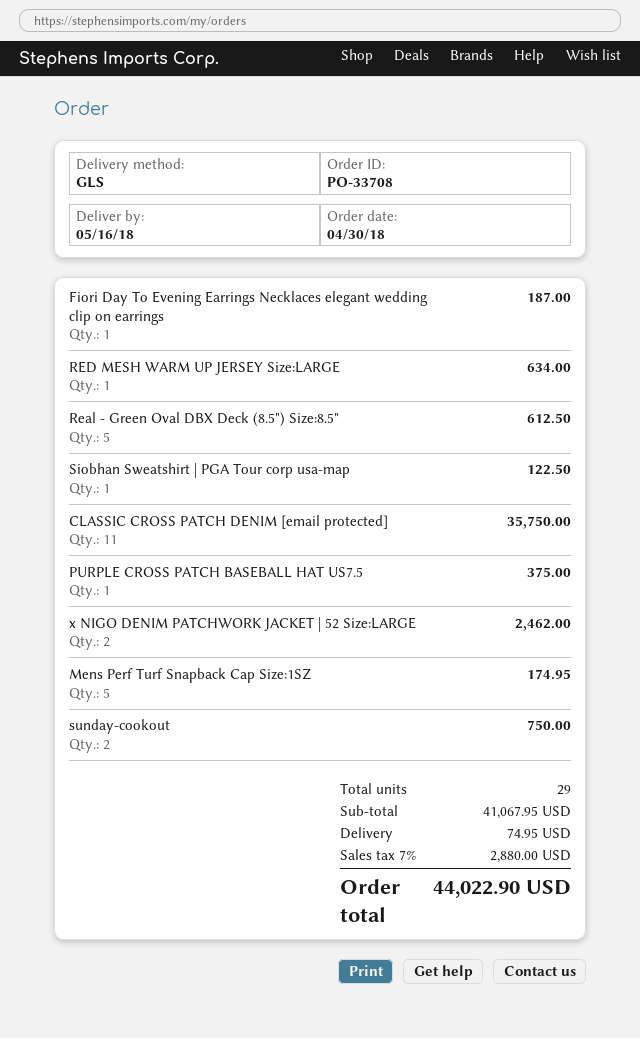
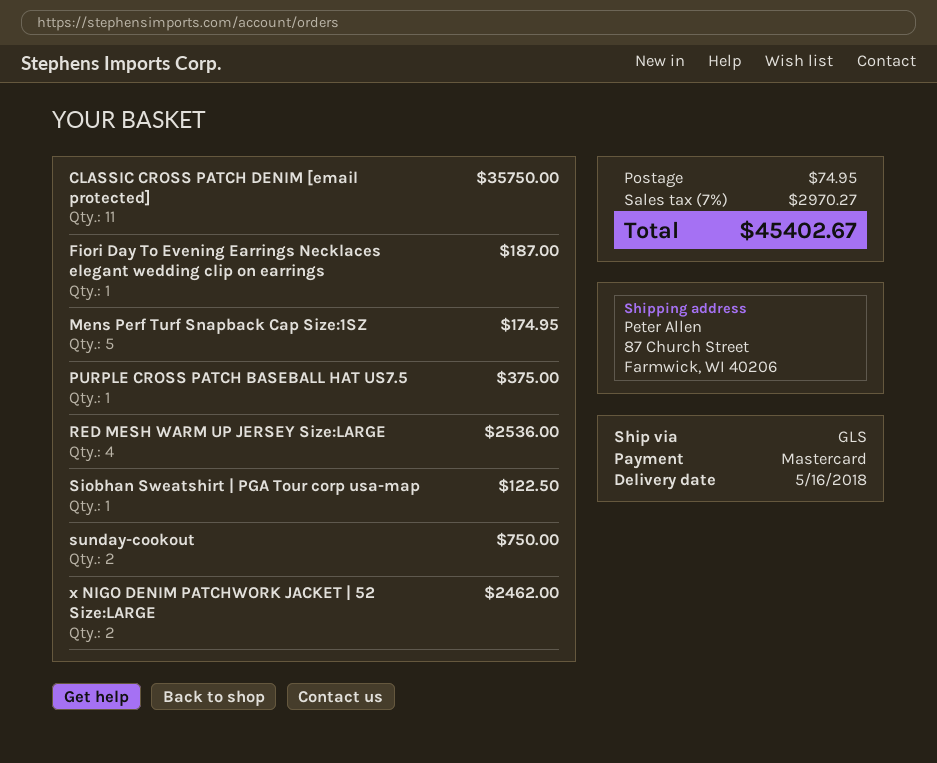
RED MESH WARM UP JERSEY Size:LARGE: 1 for 634.00 -> 4 for 2536.00
Real - Green Oval DBX Deck (8.5") Size:8.5": 5 for 612.50 -> none
tax: 7% = 2880.00 -> 7% = 2970.27
total: 44022.90 -> 45402.67

